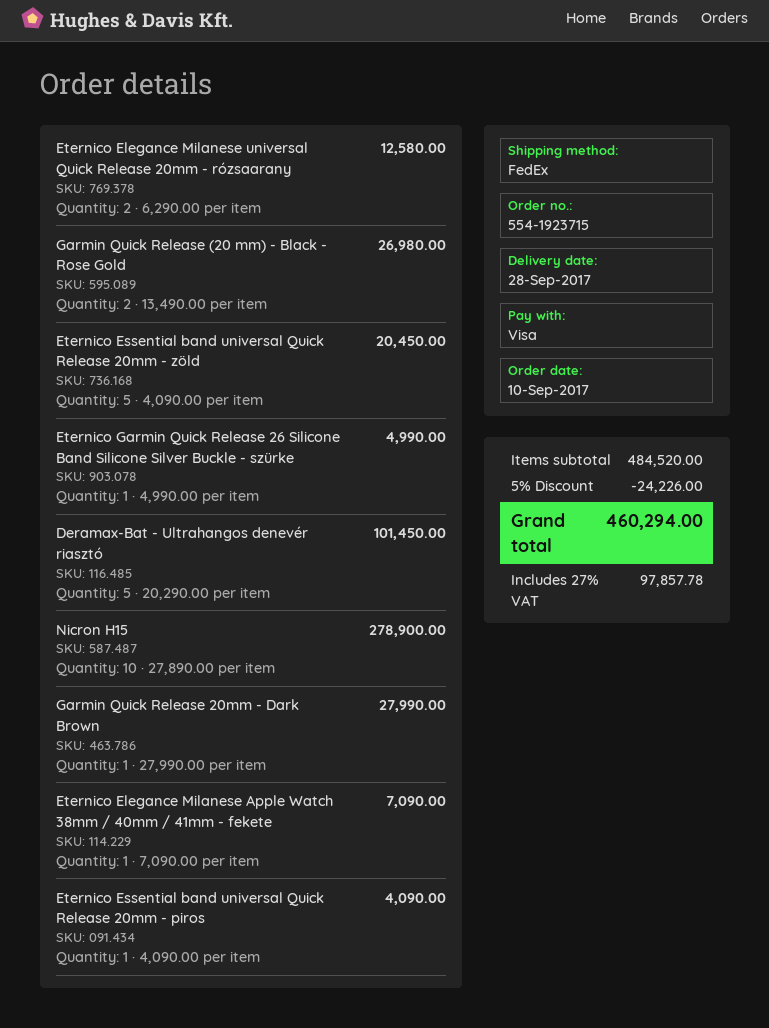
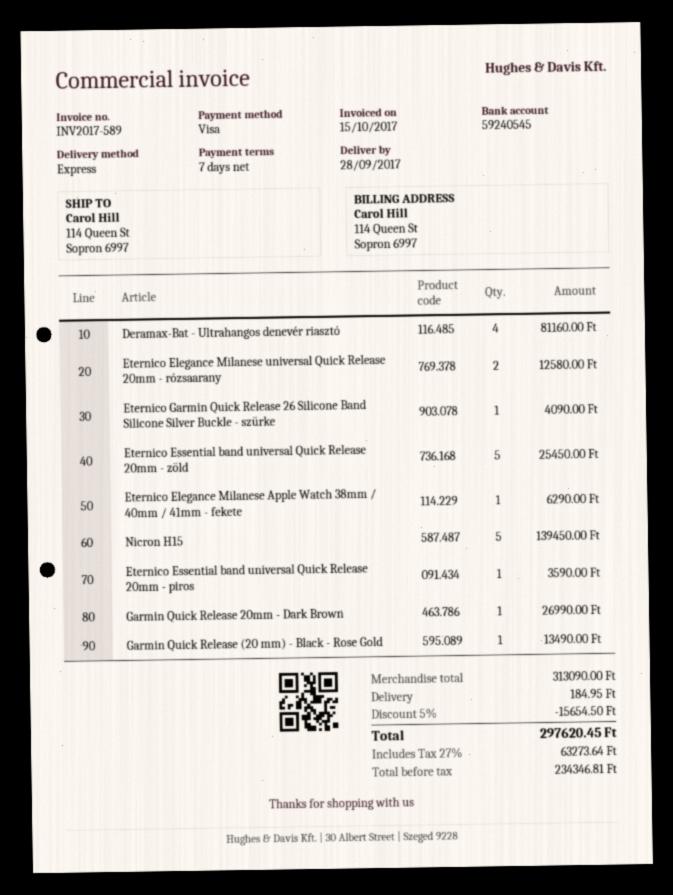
shipping method: FedEx -> express
Garmin Quick Release (20 mm) - Black - Rose Gold: 2 for 26980.00 -> 1 for 13490.00
Eternico Essential band universal Quick Release 20mm - zöld: 5 for 20450.00 -> 5 for 25450.00
Eternico Garmin Quick Release 26 Silicone Band Silicone Silver Buckle - szürke: 1 for 4990.00 -> 1 for 4090.00
Deramax-Bat - Ultrahangos denevér riasztó: 5 for 101450.00 -> 4 for 81160.00
Nicron H15: 10 for 278900.00 -> 5 for 139450.00
Garmin Quick Release 20mm - Dark Brown: 1 for 27990.00 -> 1 for 26990.00
Eternico Elegance Milanese Apple Watch 38mm / 40mm / 41mm - fekete: 1 for 7090.00 -> 1 for 6290.00
Eternico Essential band universal Quick Release 20mm - piros: 1 for 4090.00 -> 1 for 3590.00
subtotal: 484520.00 -> 313090.00
discount: 5% = 24226.00 -> 5% = 15654.50
shipping: none -> 184.95
tax: 27% = 97857.78 -> 27% = 63273.64
total: 460294.00 -> 297620.45

